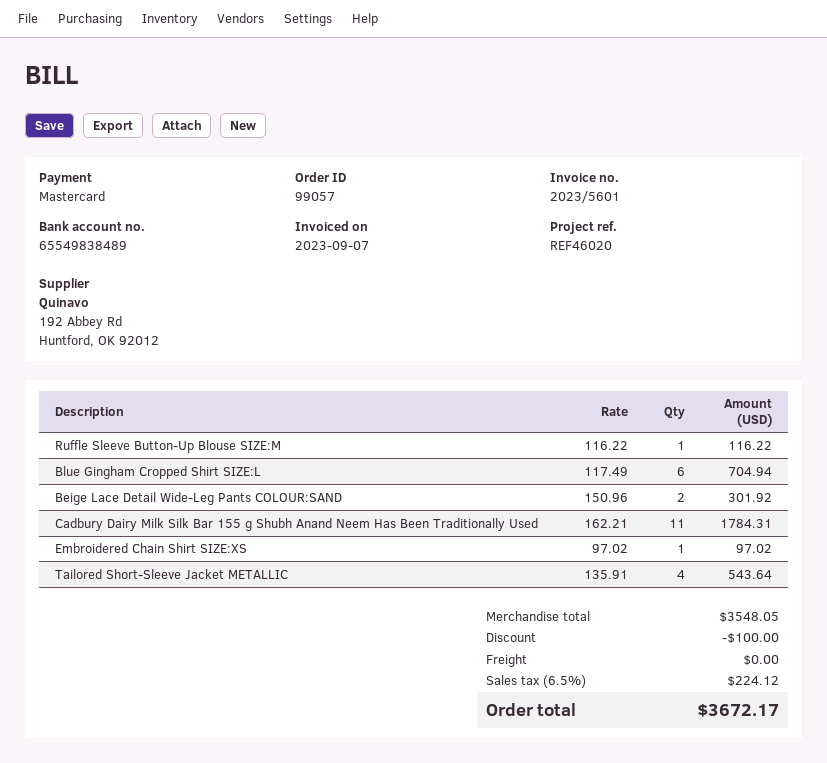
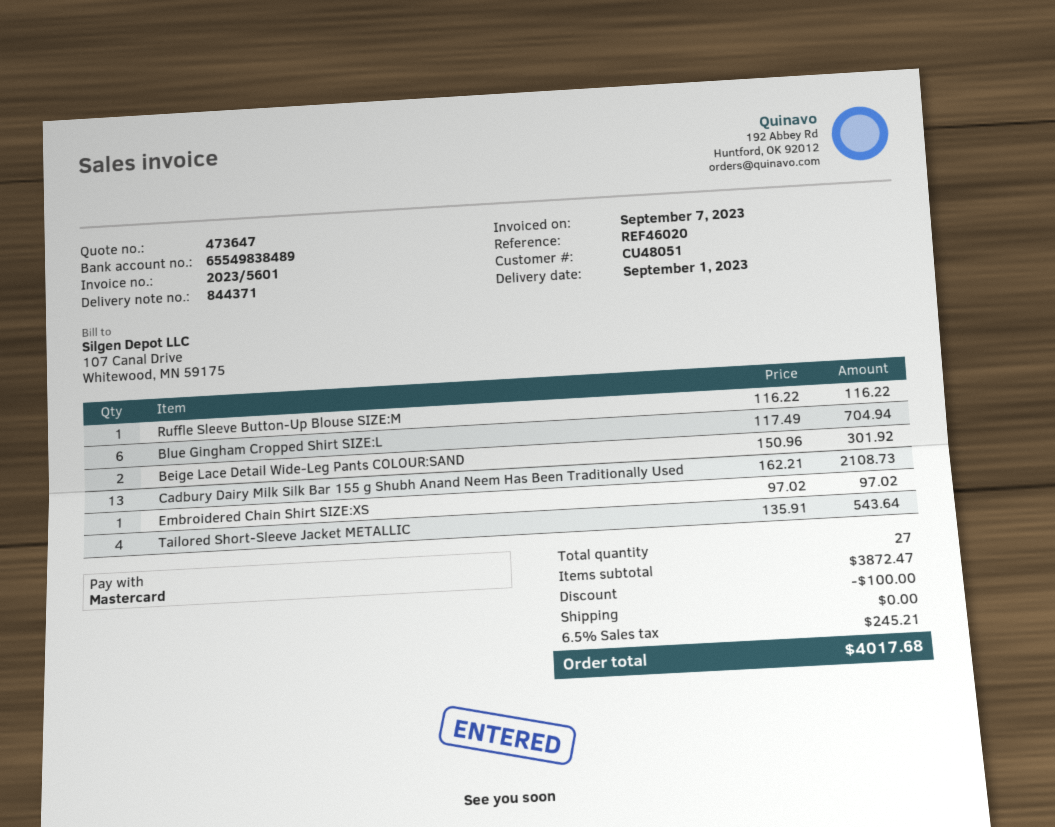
Cadbury Dairy Milk Silk Bar 155 g Shubh Anand Neem Has Been Traditionally Used: 11 x 162.21 = 1784.31 -> 13 x 162.21 = 2108.73
subtotal: 3548.05 -> 3872.47
tax: 6.5% = 224.12 -> 6.5% = 245.21
total: 3672.17 -> 4017.68

